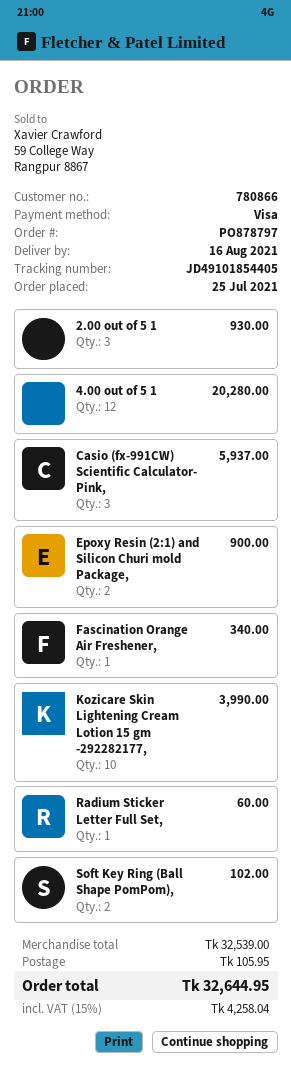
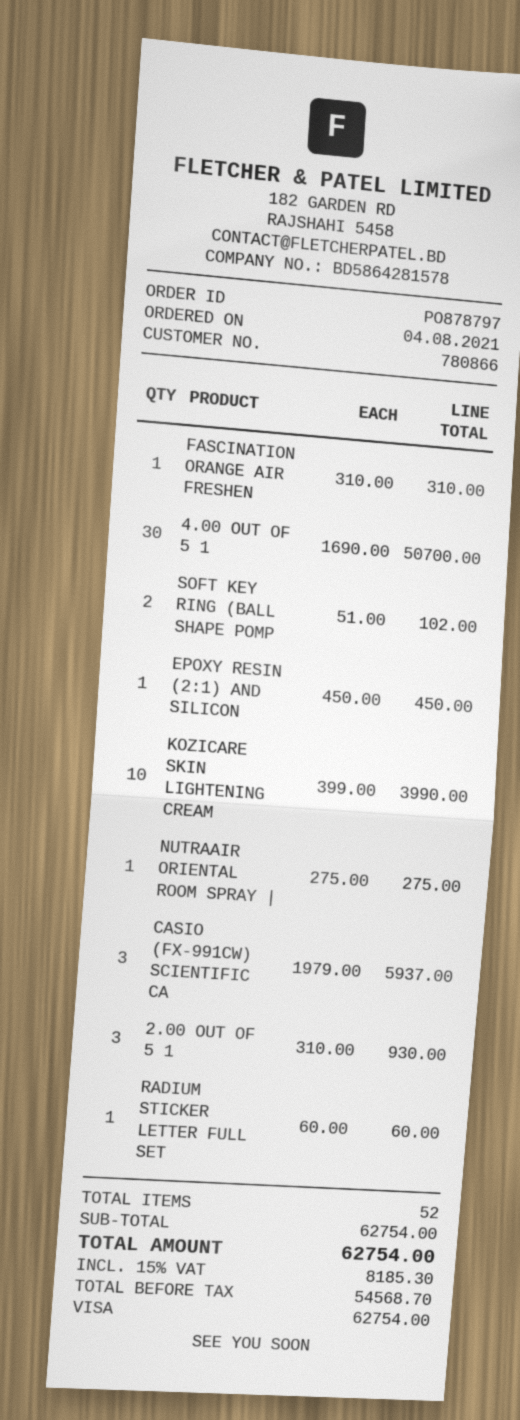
order date: 2021-07-25 -> 2021-08-04
4.00 out of 5 1: 12 for 20280.00 -> 30 for 50700.00
Epoxy Resin (2:1) and Silicon Churi mold Package,: 2 for 900.00 -> 1 for 450.00
Fascination Orange Air Freshener,: 1 for 340.00 -> 1 for 310.00
NUTRAAIR ORIENTAL ROOM SPRAY |: none -> 1 for 275.00
subtotal: 32539.00 -> 62754.00
shipping: 105.95 -> none
tax: 15% = 4258.04 -> 15% = 8185.30
total: 32644.95 -> 62754.00

